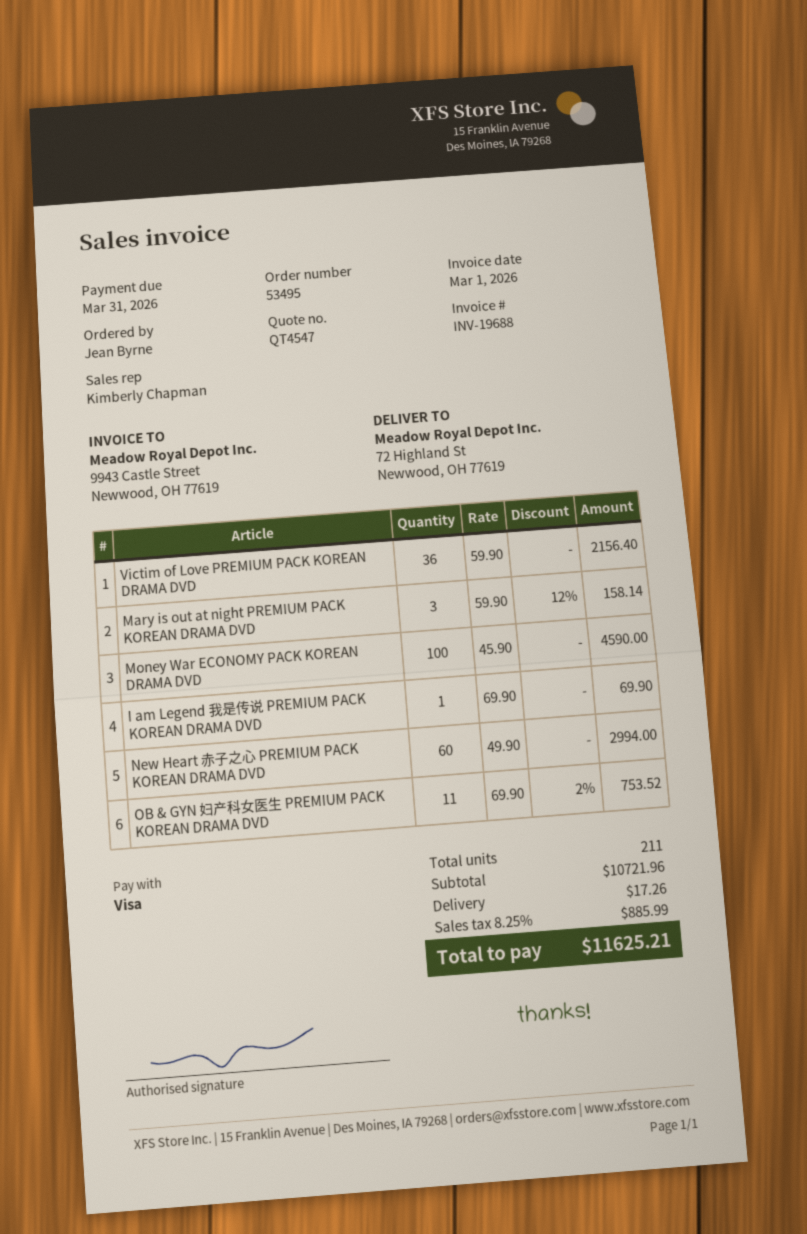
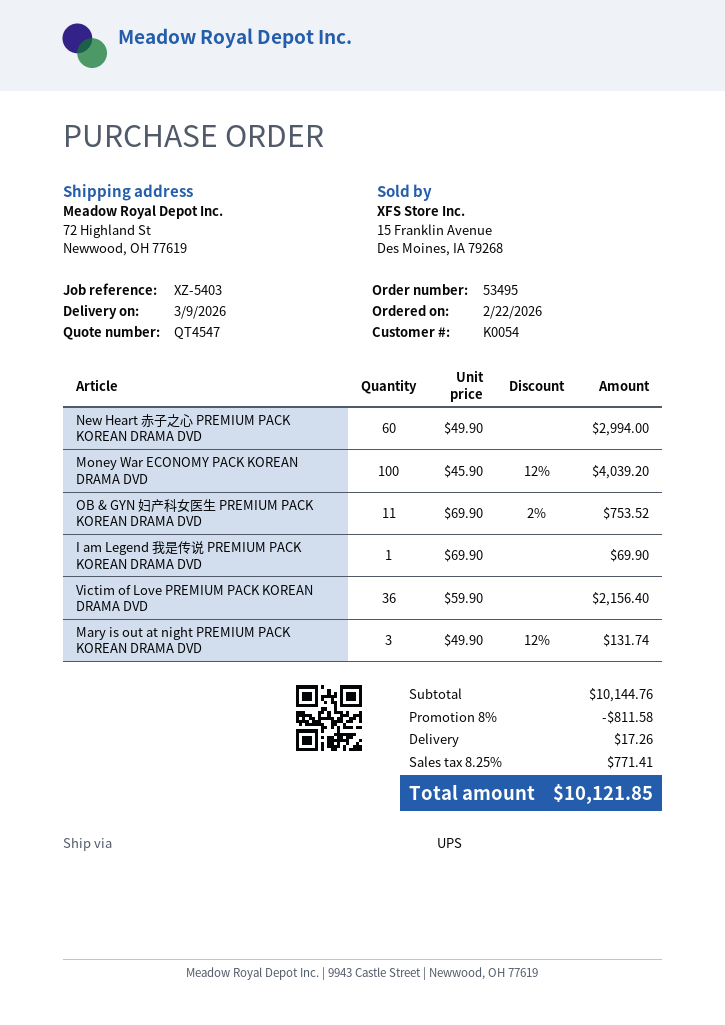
Mary is out at night PREMIUM PACK KOREAN DRAMA DVD: 3 x 59.90 - 12% = 158.14 -> 3 x 49.90 - 12% = 131.74
Money War ECONOMY PACK KOREAN DRAMA DVD: 100 x 45.90 = 4590.00 -> 100 x 45.90 - 12% = 4039.20
subtotal: 10721.96 -> 10144.76
discount: none -> 8% = 811.58
tax: 8.25% = 885.99 -> 8.25% = 771.41
total: 11625.21 -> 10121.85

